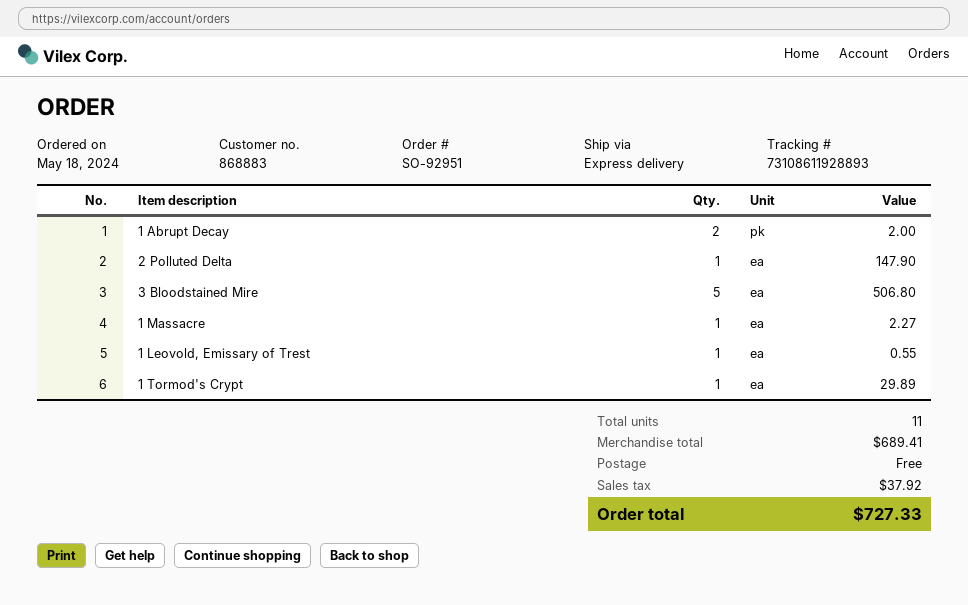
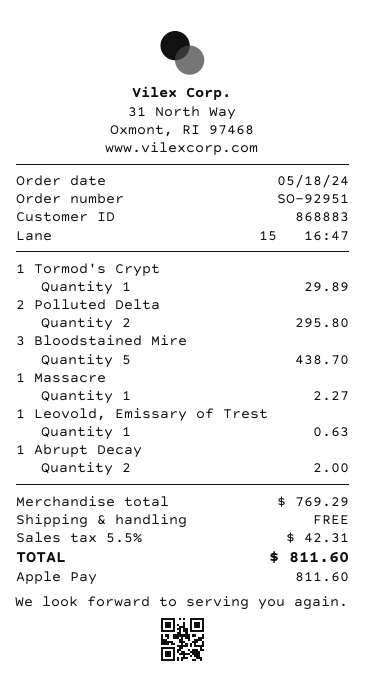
2 Polluted Delta: 1 for 147.90 -> 2 for 295.80
3 Bloodstained Mire: 5 for 506.80 -> 5 for 438.70
1 Leovold, Emissary of Trest: 1 for 0.55 -> 1 for 0.63
subtotal: 689.41 -> 769.29
tax: 37.92 -> 42.31
total: 727.33 -> 811.60

